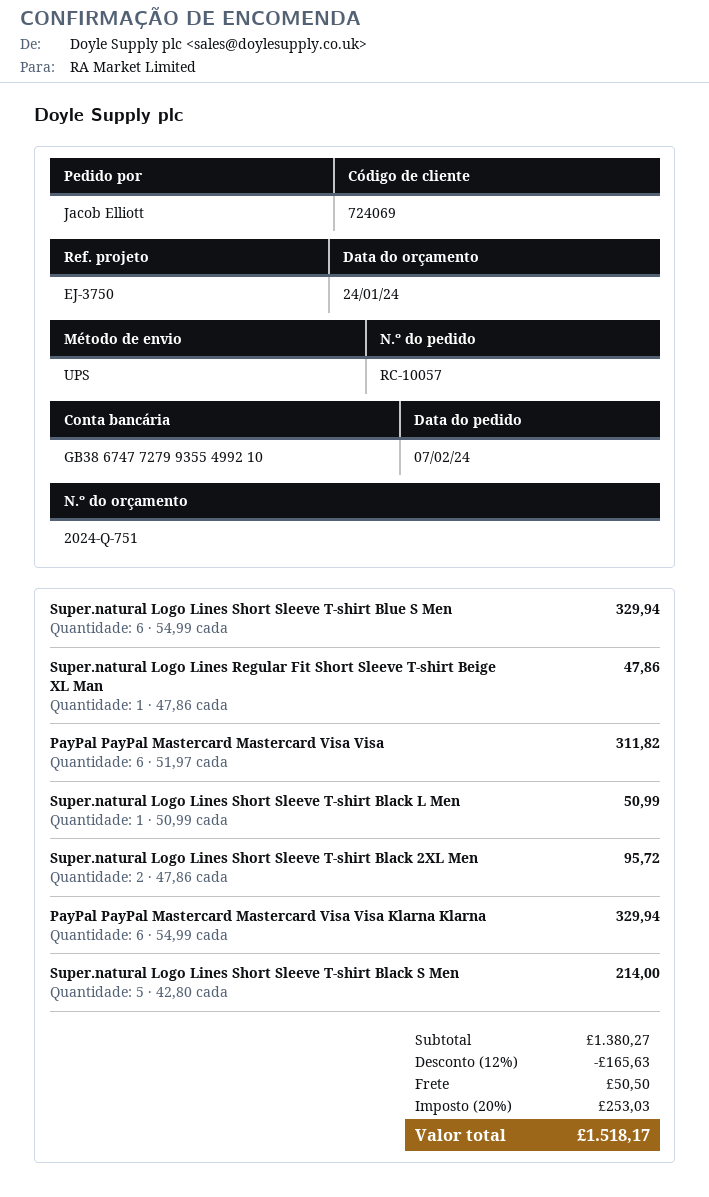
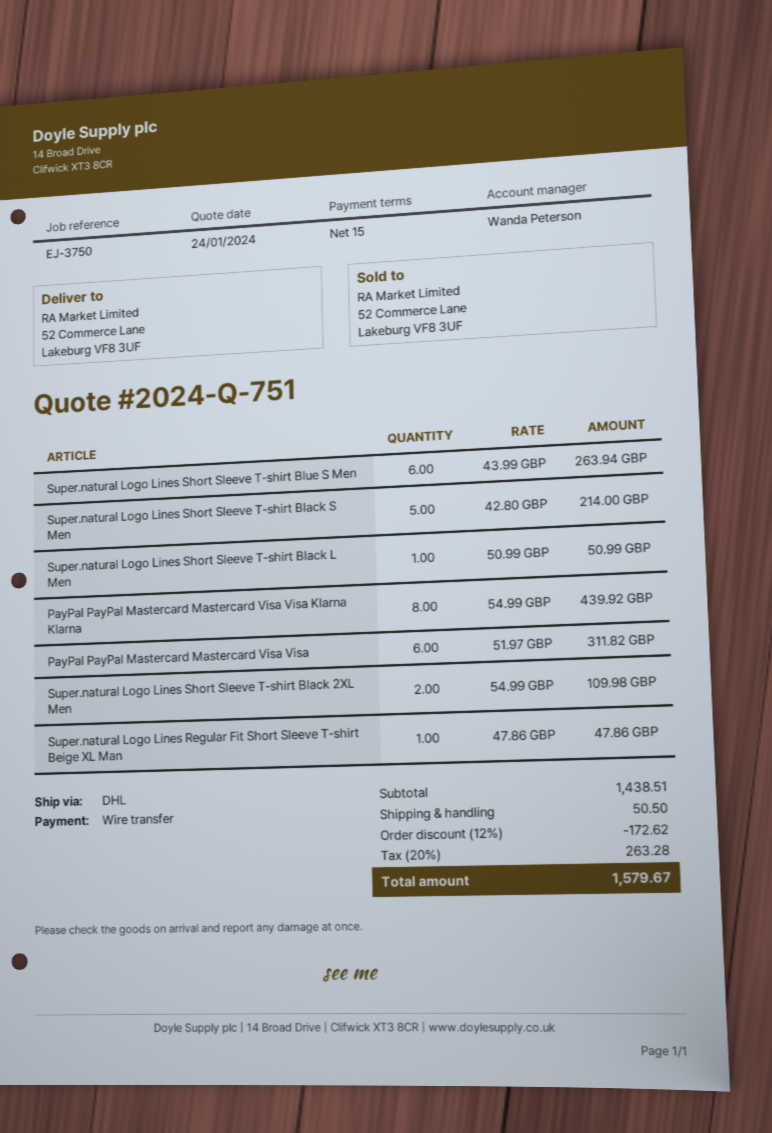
shipping method: UPS -> DHL
Super.natural Logo Lines Short Sleeve T-shirt Blue S Men: 6 x 54.99 = 329.94 -> 6 x 43.99 = 263.94
Super.natural Logo Lines Short Sleeve T-shirt Black 2XL Men: 2 x 47.86 = 95.72 -> 2 x 54.99 = 109.98
PayPal PayPal Mastercard Mastercard Visa Visa Klarna Klarna: 6 x 54.99 = 329.94 -> 8 x 54.99 = 439.92
subtotal: 1380.27 -> 1438.51
discount: 12% = 165.63 -> 12% = 172.62
tax: 20% = 253.03 -> 20% = 263.28
total: 1518.17 -> 1579.67

